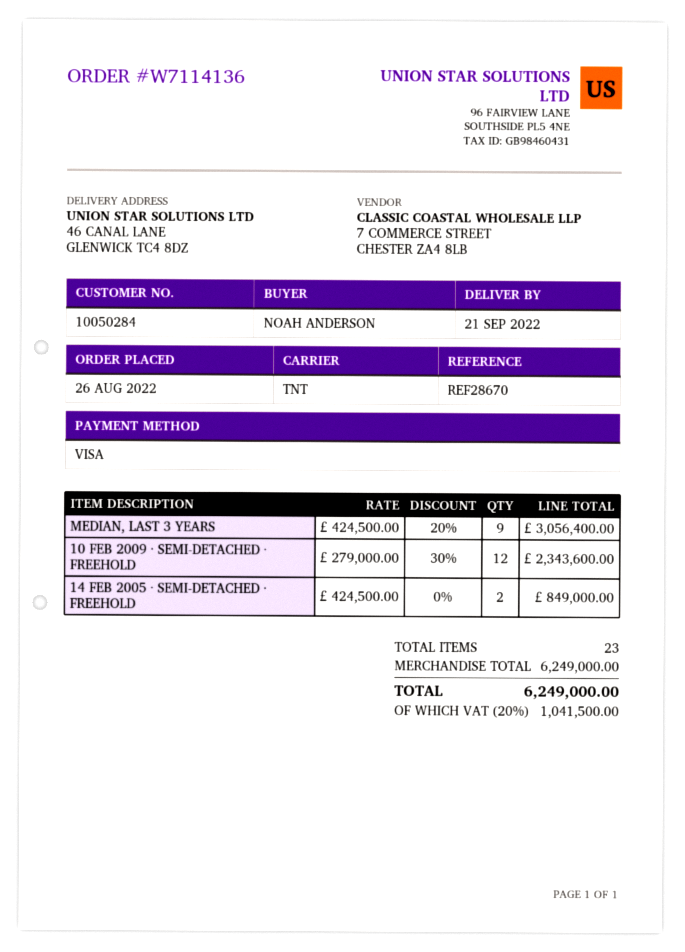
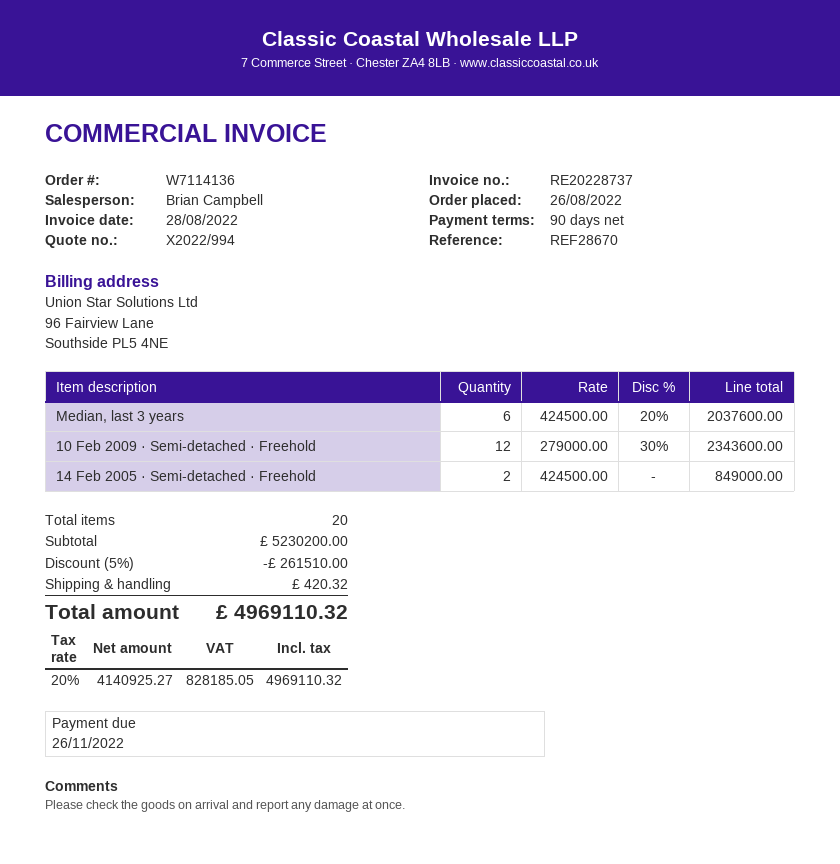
MEDIAN, LAST 3 YEARS: 9 x 424500.00 - 20% = 3056400.00 -> 6 x 424500.00 - 20% = 2037600.00
total quantity: 23 -> 20
subtotal: 6249000.00 -> 5230200.00
discount: none -> 5% = 261510.00
shipping: none -> 420.32
tax: 20% = 1041500.00 -> 20% = 828185.05
total: 6249000.00 -> 4969110.32

